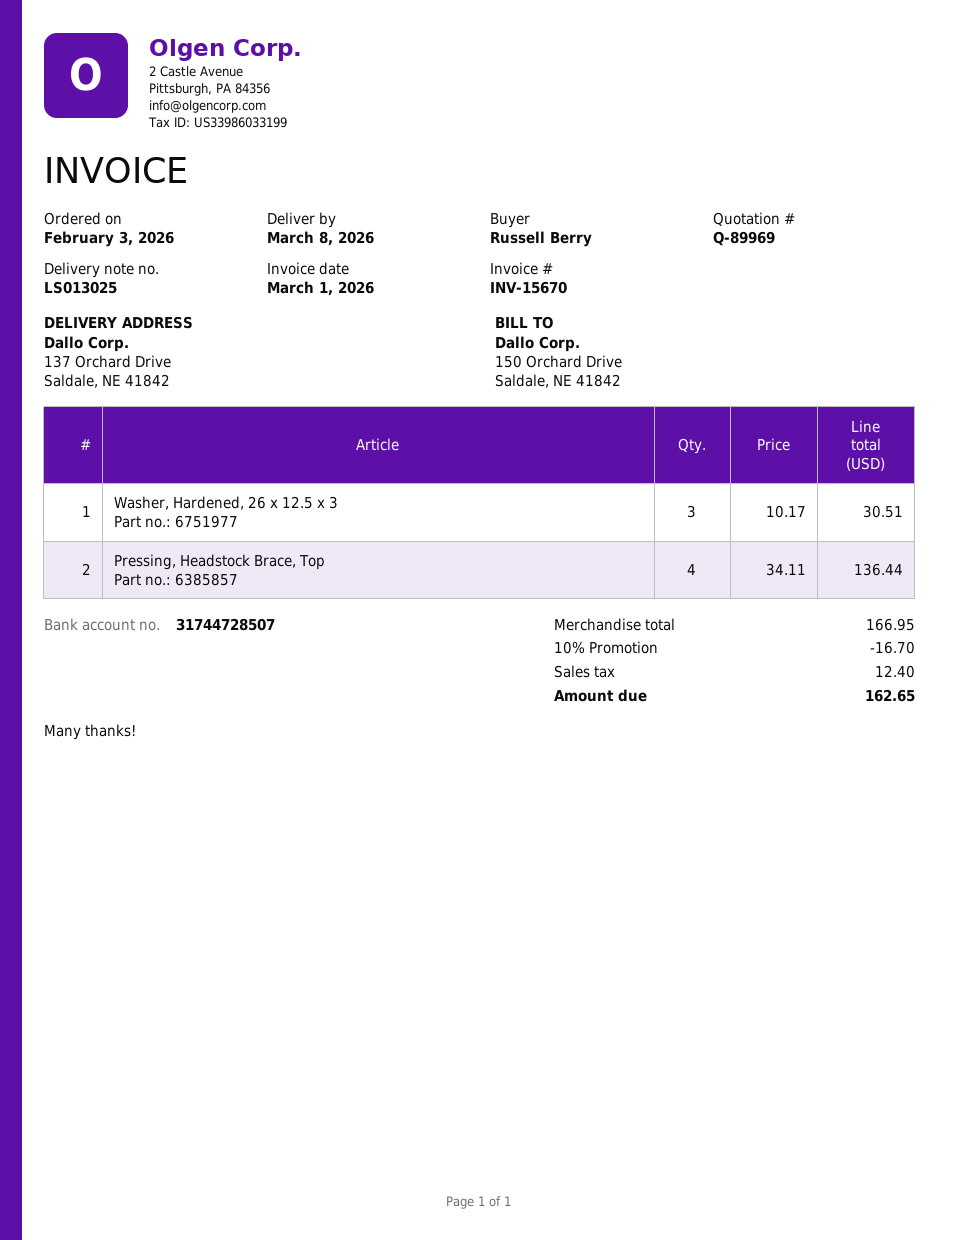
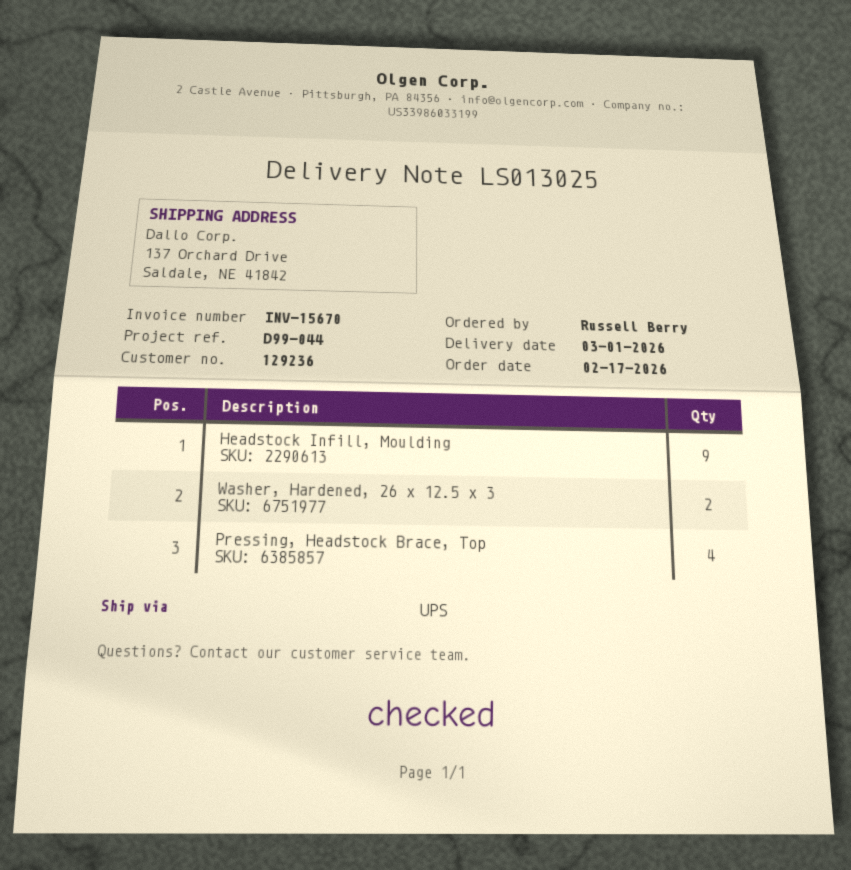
order date: 2026-02-03 -> 2026-02-17
delivery date: 2026-03-08 -> 2026-03-01
Washer, Hardened, 26 x 12.5 x 3: 3 -> 2
Headstock Infill, Moulding: none -> 9

